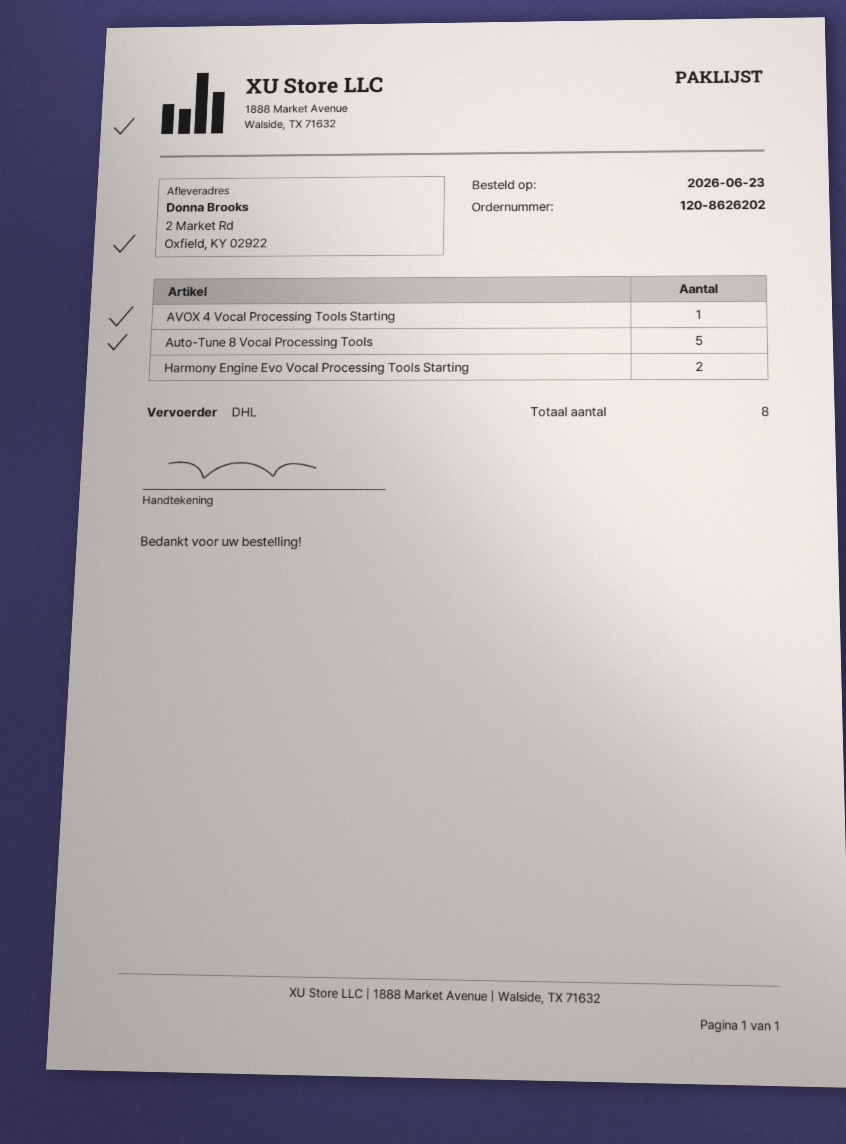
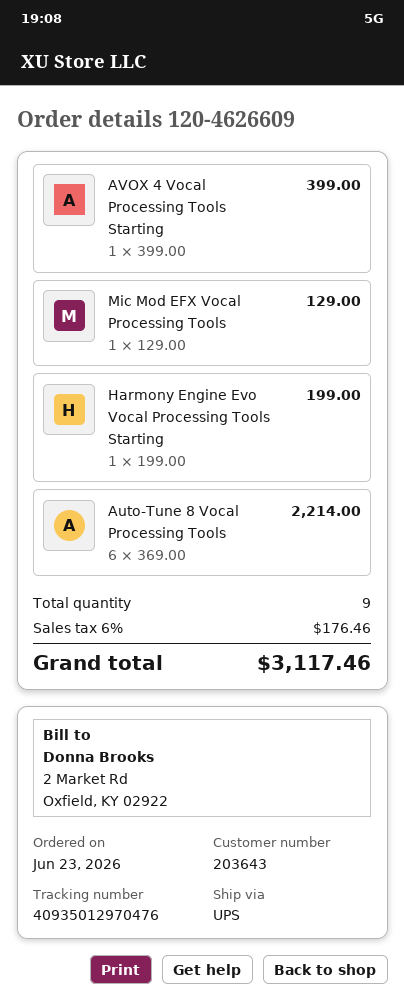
order number: 120-8626202 -> 120-4626609
shipping method: DHL -> UPS
Auto-Tune 8 Vocal Processing Tools: 5 -> 6
Harmony Engine Evo Vocal Processing Tools Starting: 2 -> 1
Mic Mod EFX Vocal Processing Tools: none -> 1
total quantity: 8 -> 9

